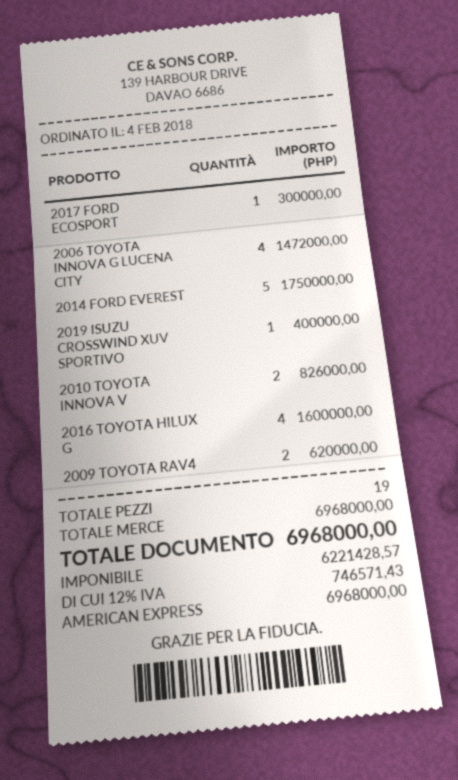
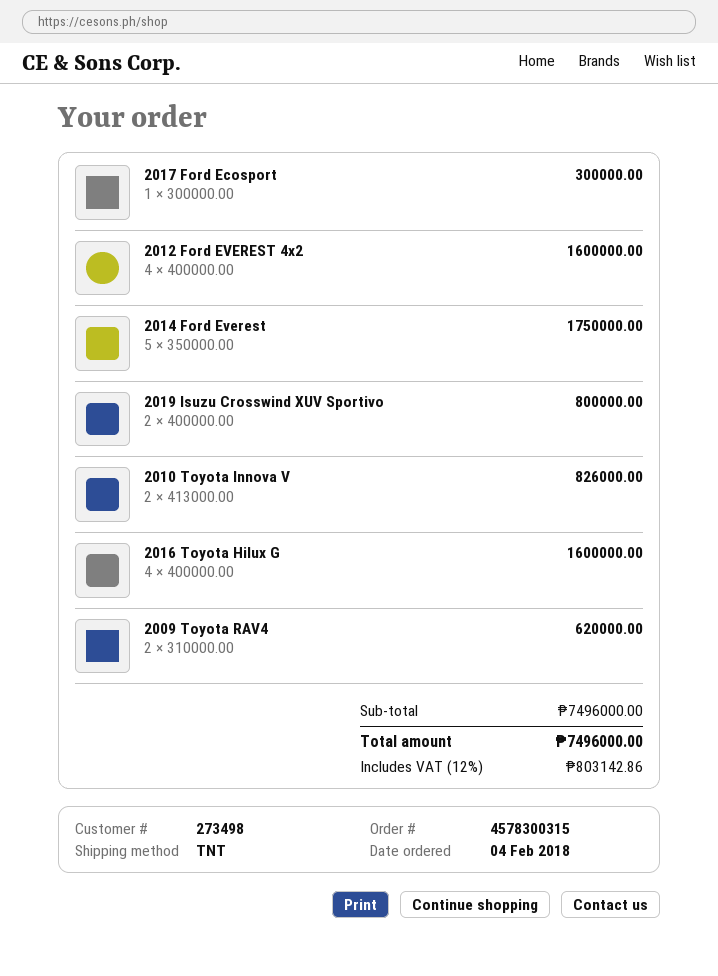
2006 TOYOTA INNOVA G LUCENA CITY: 4 for 1472000.00 -> none
2019 ISUZU CROSSWIND XUV SPORTIVO: 1 for 400000.00 -> 2 for 800000.00
2012 Ford EVEREST 4x2: none -> 4 for 1600000.00
subtotal: 6968000.00 -> 7496000.00
tax: 12% = 746571.43 -> 12% = 803142.86
total: 6968000.00 -> 7496000.00

